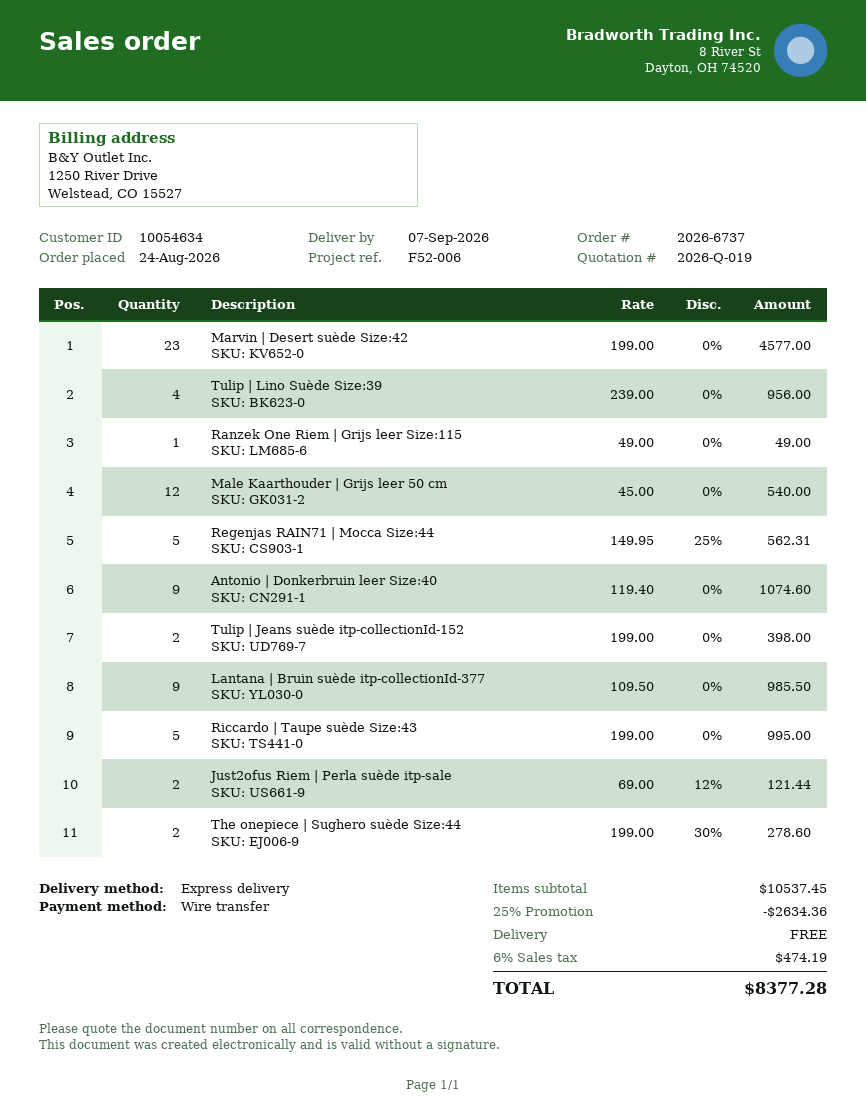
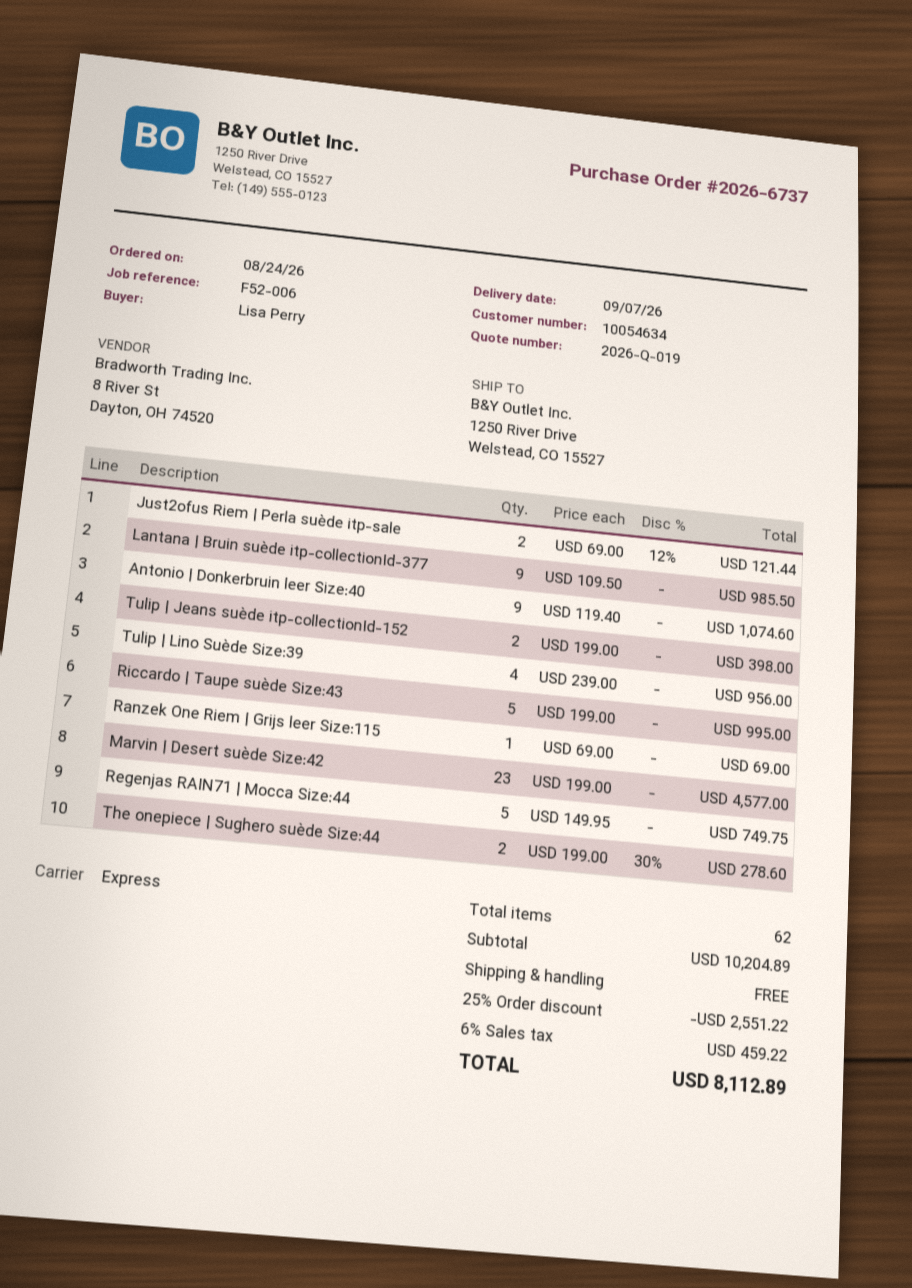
Ranzek One Riem | Grijs leer Size:115: 1 x 49.00 = 49.00 -> 1 x 69.00 = 69.00
Male Kaarthouder | Grijs leer 50 cm: 12 x 45.00 = 540.00 -> none
Regenjas RAIN71 | Mocca Size:44: 5 x 149.95 - 25% = 562.31 -> 5 x 149.95 = 749.75
subtotal: 10537.45 -> 10204.89
discount: 25% = 2634.36 -> 25% = 2551.22
tax: 6% = 474.19 -> 6% = 459.22
total: 8377.28 -> 8112.89

